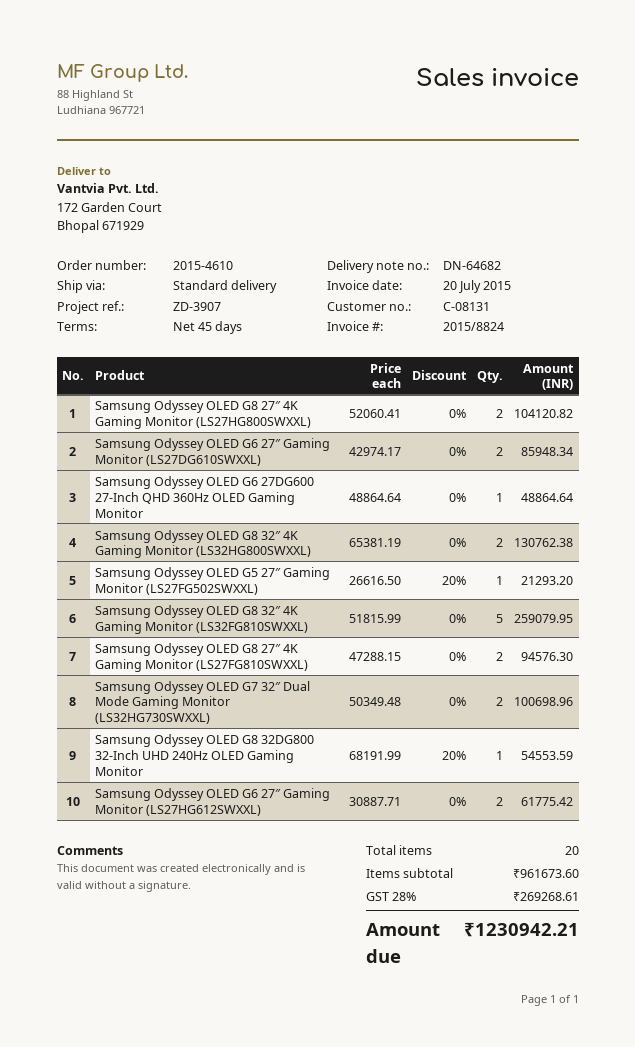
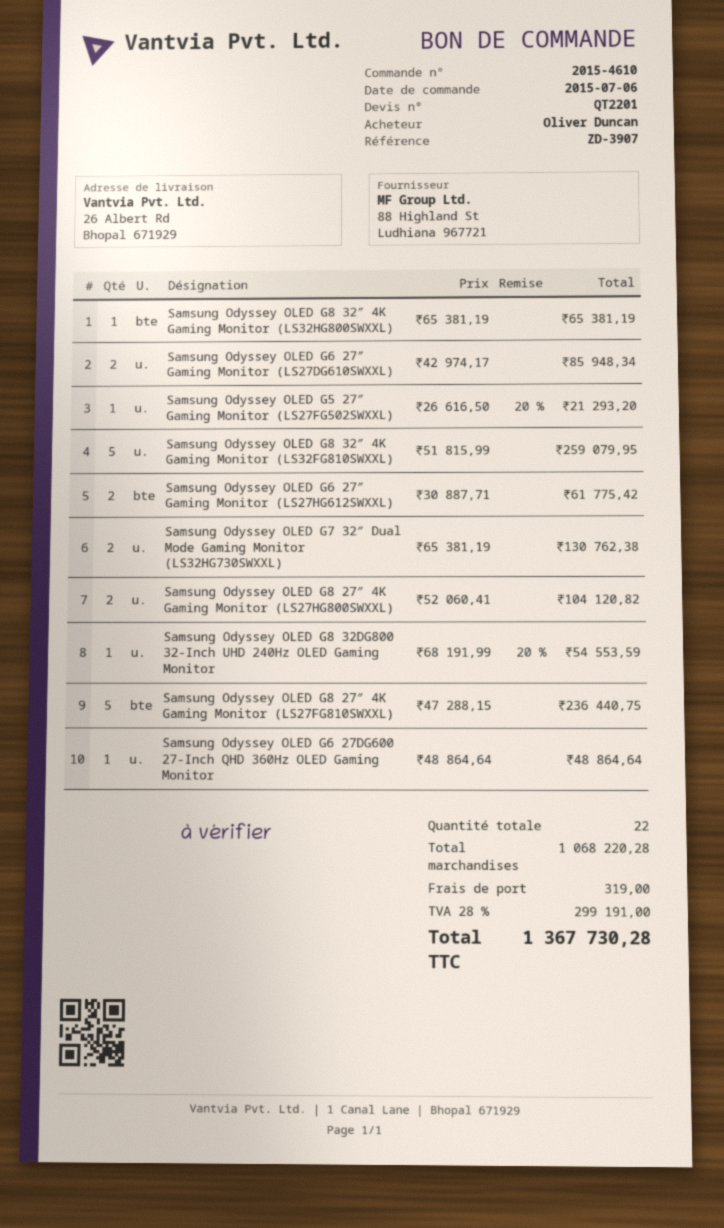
ship to: 172 Garden Court, Bhopal 671929 -> 26 Albert Rd, Bhopal 671929
Samsung Odyssey OLED G8 32″ 4K Gaming Monitor (LS32HG800SWXXL): 2 x 65381.19 = 130762.38 -> 1 x 65381.19 = 65381.19
Samsung Odyssey OLED G8 27″ 4K Gaming Monitor (LS27FG810SWXXL): 2 x 47288.15 = 94576.30 -> 5 x 47288.15 = 236440.75
Samsung Odyssey OLED G7 32″ Dual Mode Gaming Monitor (LS32HG730SWXXL): 2 x 50349.48 = 100698.96 -> 2 x 65381.19 = 130762.38
total quantity: 20 -> 22
subtotal: 961673.60 -> 1068220.28
shipping: none -> 319.00
tax: 28% = 269268.61 -> 28% = 299191.00
total: 1230942.21 -> 1367730.28

